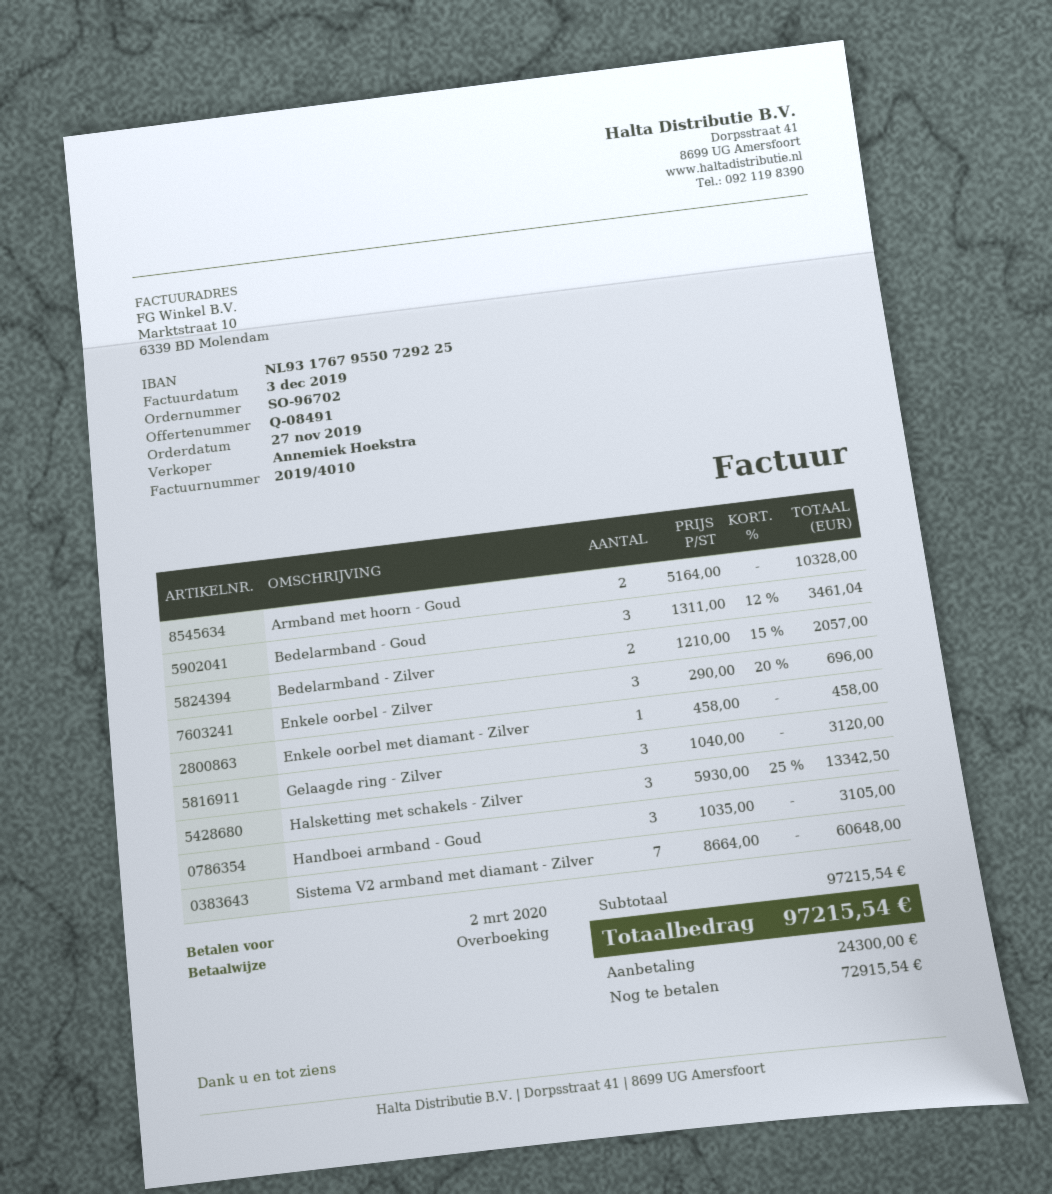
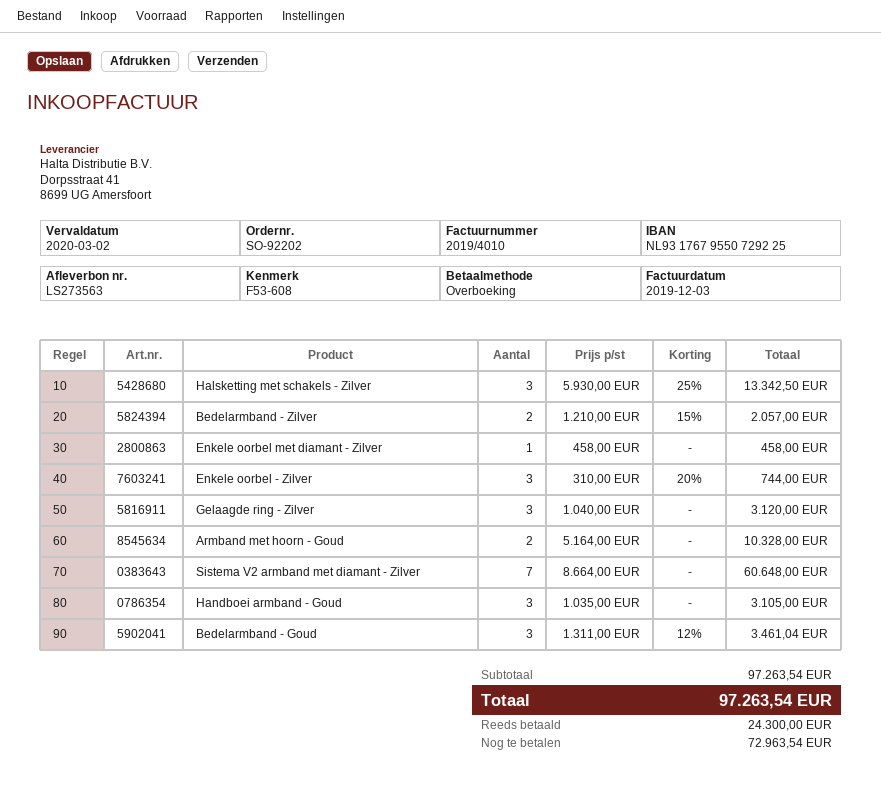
order number: SO-96702 -> SO-92202
Enkele oorbel - Zilver: 3 x 290.00 - 20% = 696.00 -> 3 x 310.00 - 20% = 744.00
subtotal: 97215.54 -> 97263.54
total: 97215.54 -> 97263.54
balance: 72915.54 -> 72963.54

